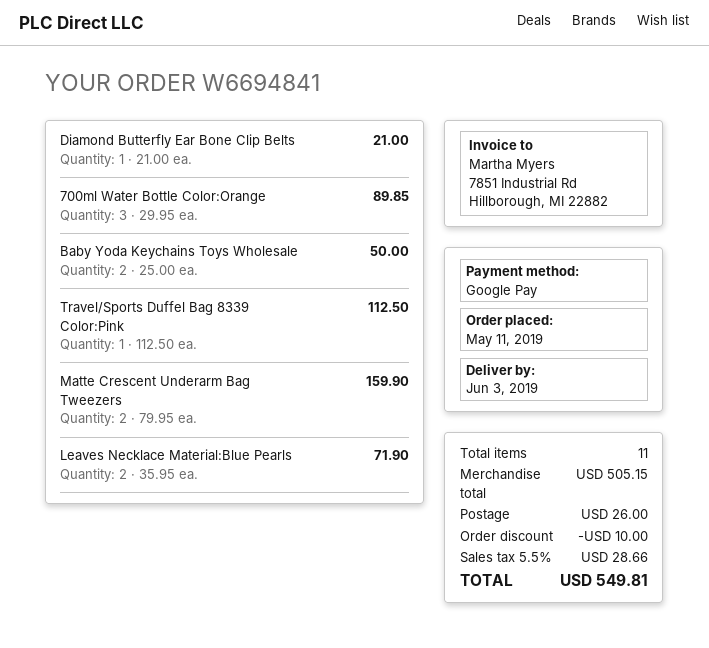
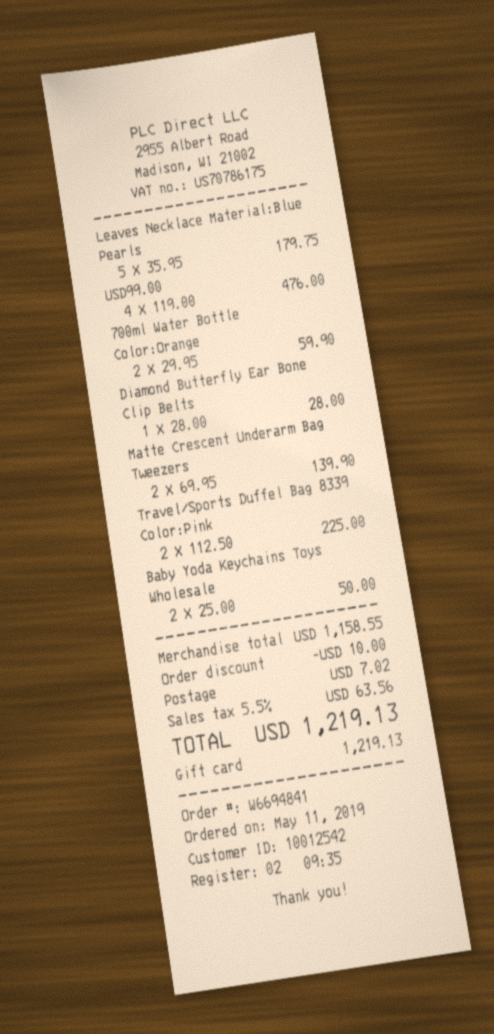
payment method: Google Pay -> gift card
Diamond Butterfly Ear Bone Clip Belts: 1 x 21.00 = 21.00 -> 1 x 28.00 = 28.00
700ml Water Bottle Color:Orange: 3 x 29.95 = 89.85 -> 2 x 29.95 = 59.90
Travel/Sports Duffel Bag 8339 Color:Pink: 1 x 112.50 = 112.50 -> 2 x 112.50 = 225.00
Matte Crescent Underarm Bag Tweezers: 2 x 79.95 = 159.90 -> 2 x 69.95 = 139.90
Leaves Necklace Material:Blue Pearls: 2 x 35.95 = 71.90 -> 5 x 35.95 = 179.75
USD99.00: none -> 4 x 119.00 = 476.00
subtotal: 505.15 -> 1158.55
shipping: 26.00 -> 7.02
tax: 5.5% = 28.66 -> 5.5% = 63.56
total: 549.81 -> 1219.13

